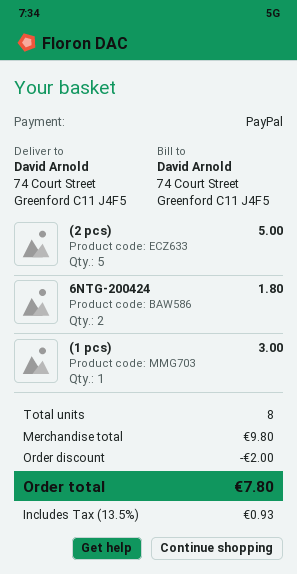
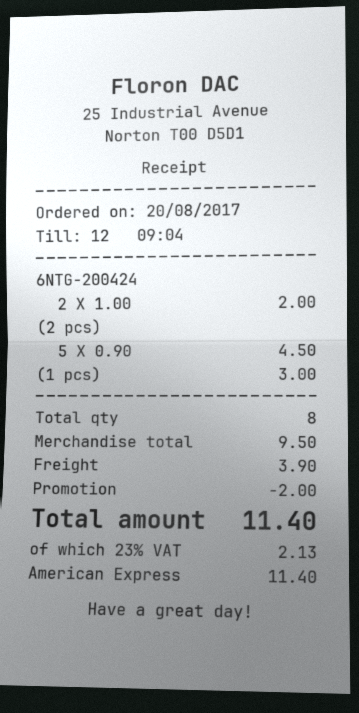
payment method: PayPal -> American Express
(2 pcs): 5 for 5.00 -> 5 for 4.50
6NTG-200424: 2 for 1.80 -> 2 for 2.00
subtotal: 9.80 -> 9.50
shipping: none -> 3.90
tax: 13.5% = 0.93 -> 23% = 2.13
total: 7.80 -> 11.40

